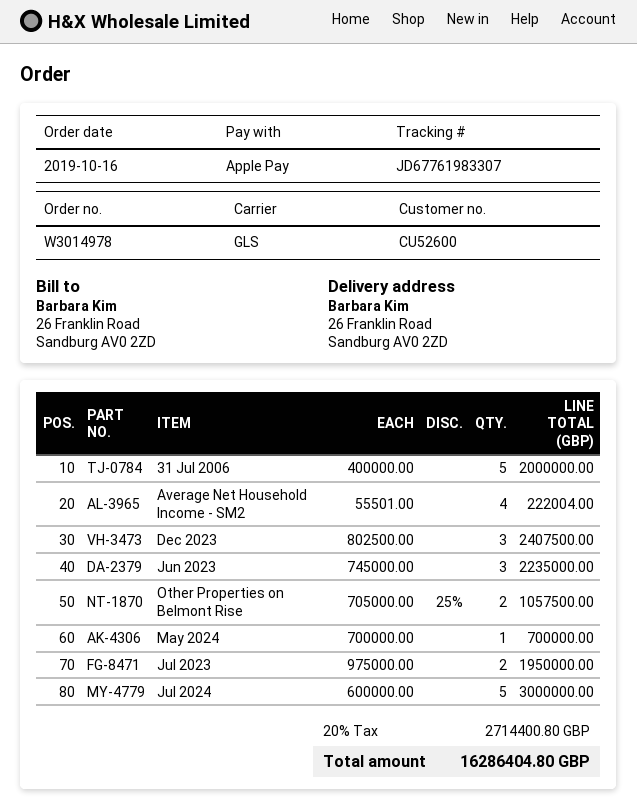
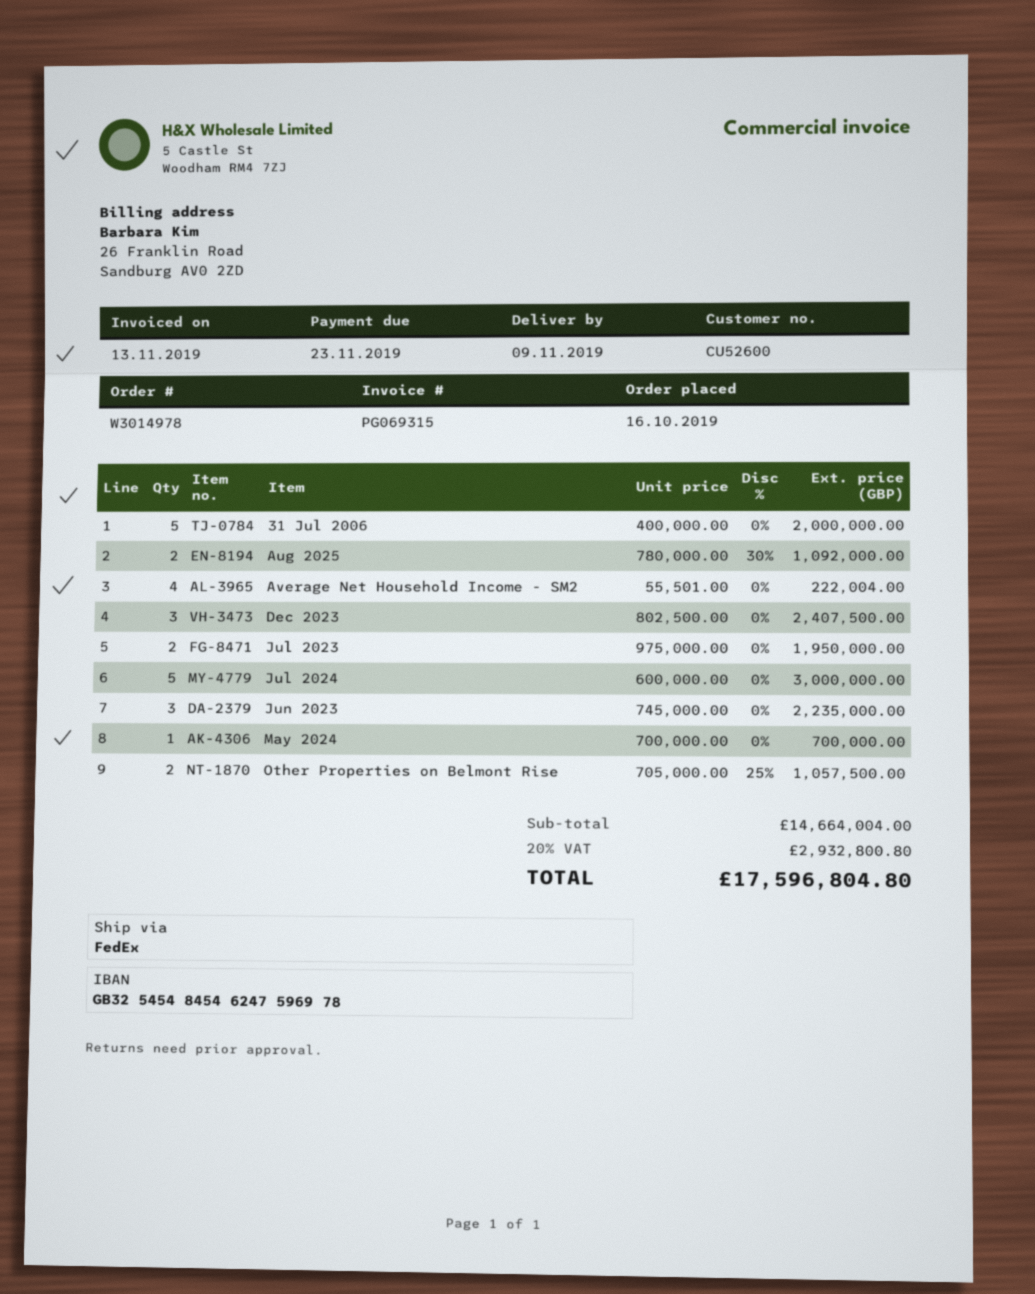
shipping method: GLS -> FedEx
Aug 2025: none -> 2 x 780000.00 - 30% = 1092000.00
tax: 20% = 2714400.80 -> 20% = 2932800.80
total: 16286404.80 -> 17596804.80

